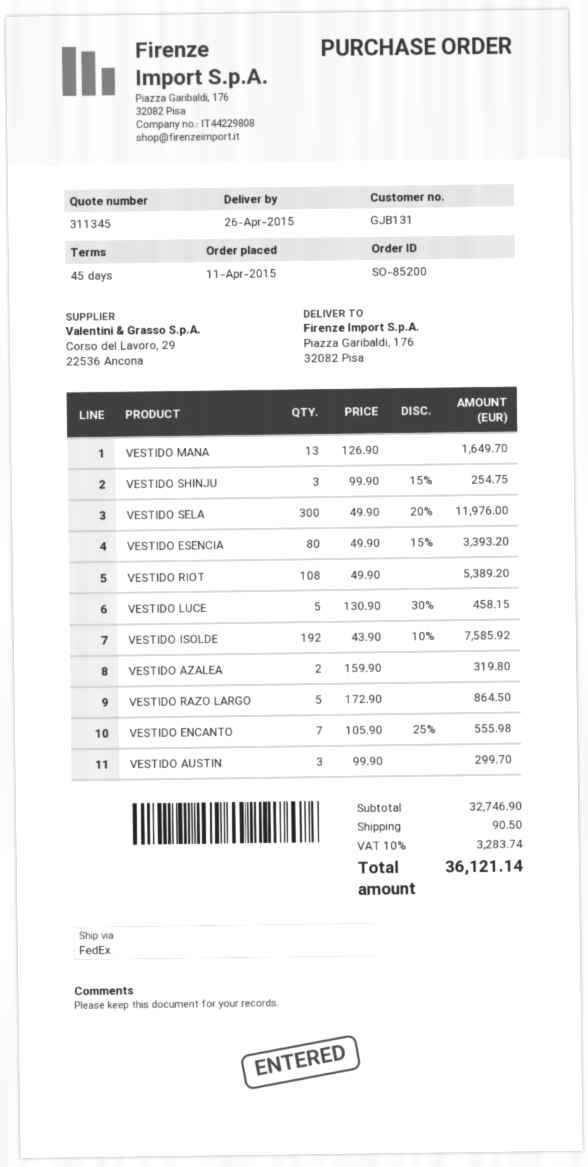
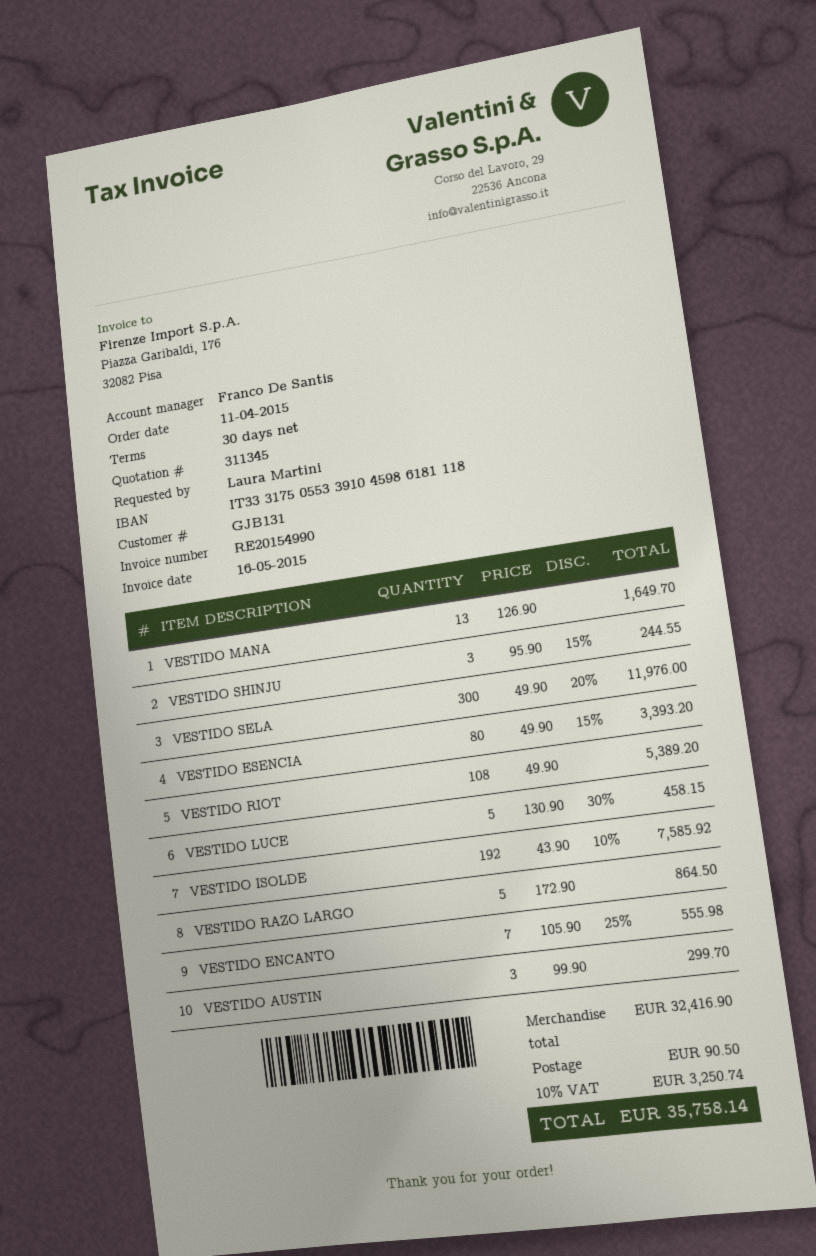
payment terms: 45 days -> 30 days
VESTIDO SHINJU: 3 x 99.90 - 15% = 254.75 -> 3 x 95.90 - 15% = 244.55
VESTIDO AZALEA: 2 x 159.90 = 319.80 -> none
subtotal: 32746.90 -> 32416.90
tax: 10% = 3283.74 -> 10% = 3250.74
total: 36121.14 -> 35758.14

